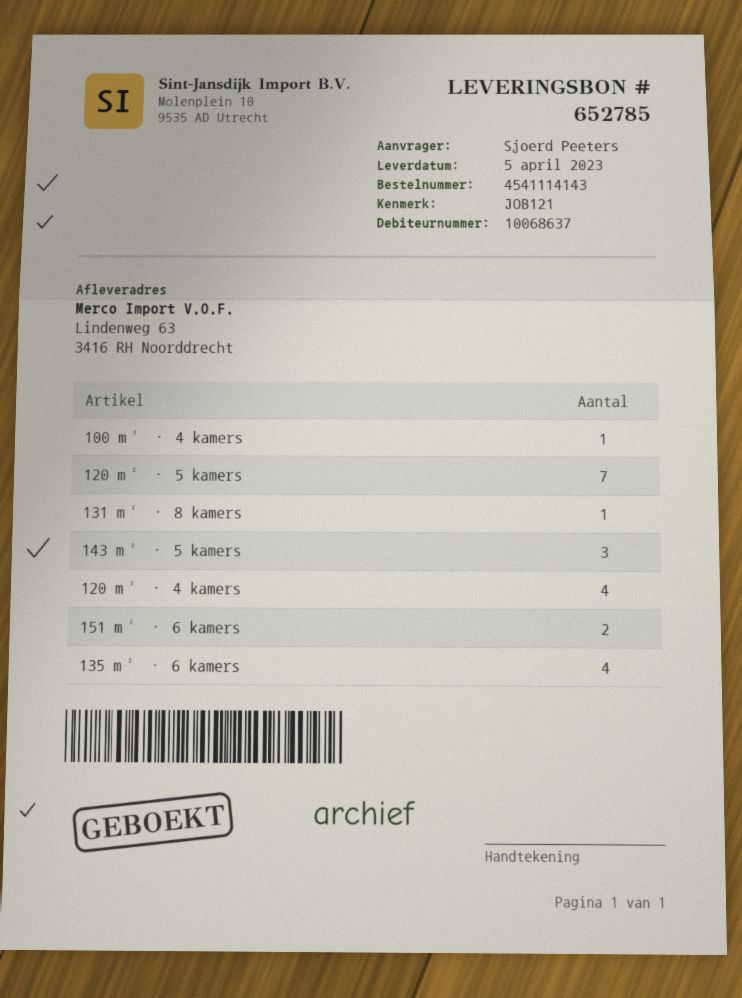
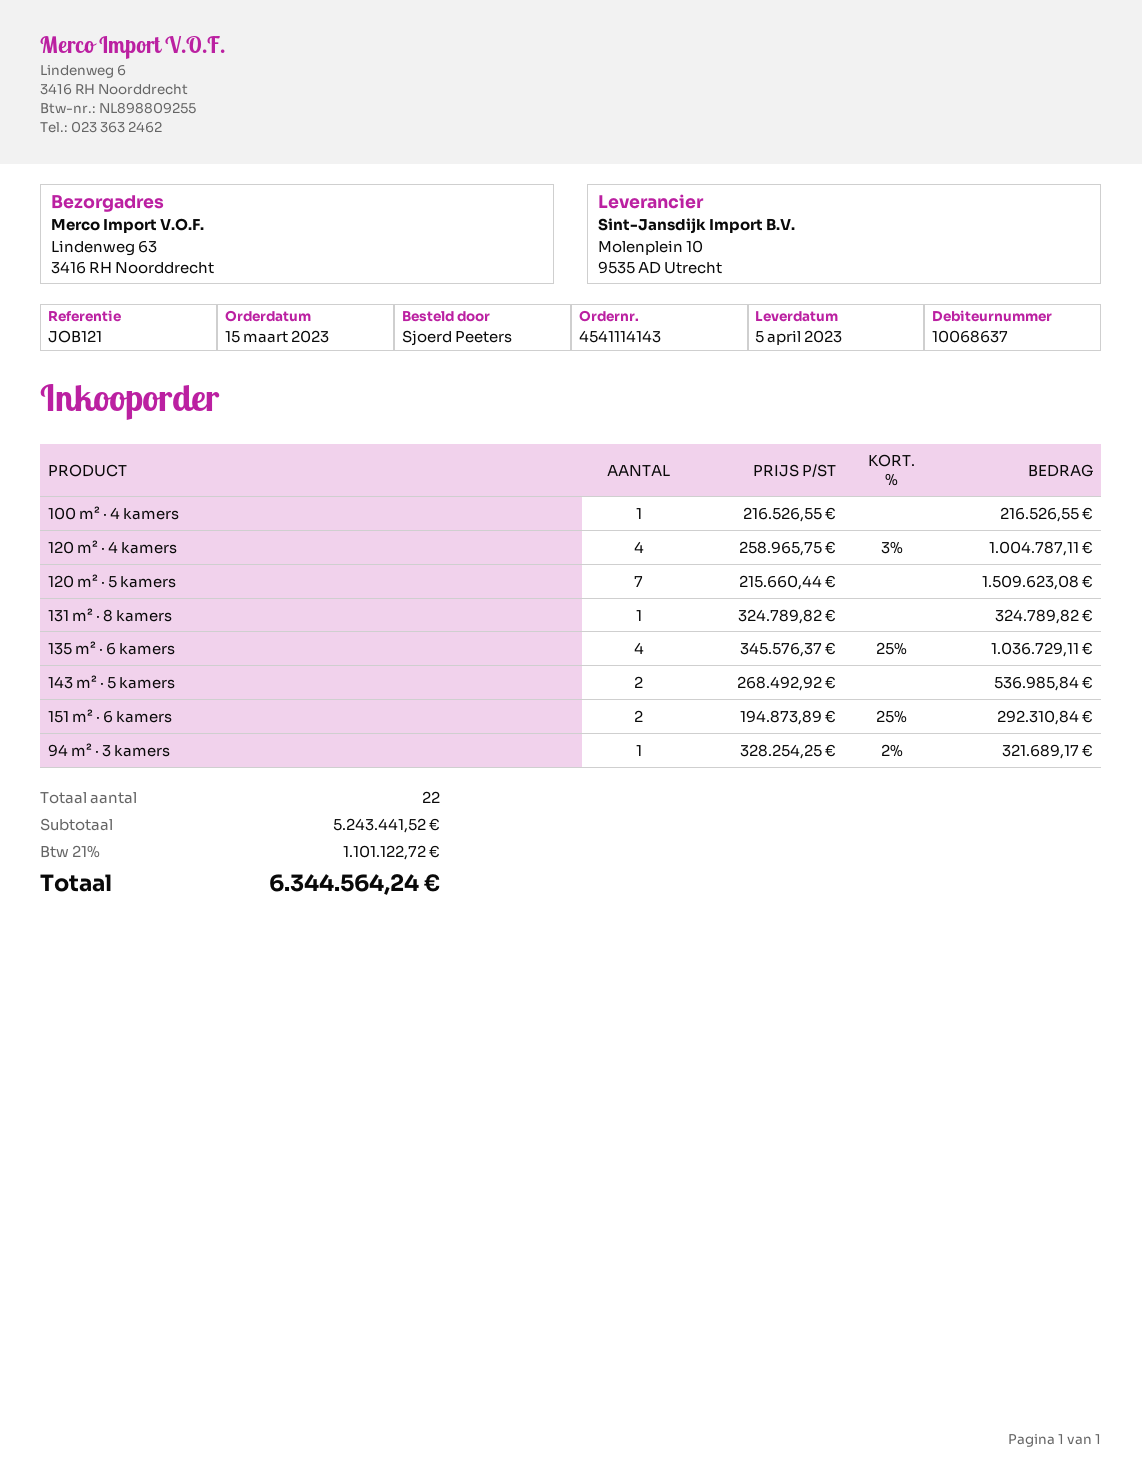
143 m² · 5 kamers: 3 -> 2
94 m² · 3 kamers: none -> 1

